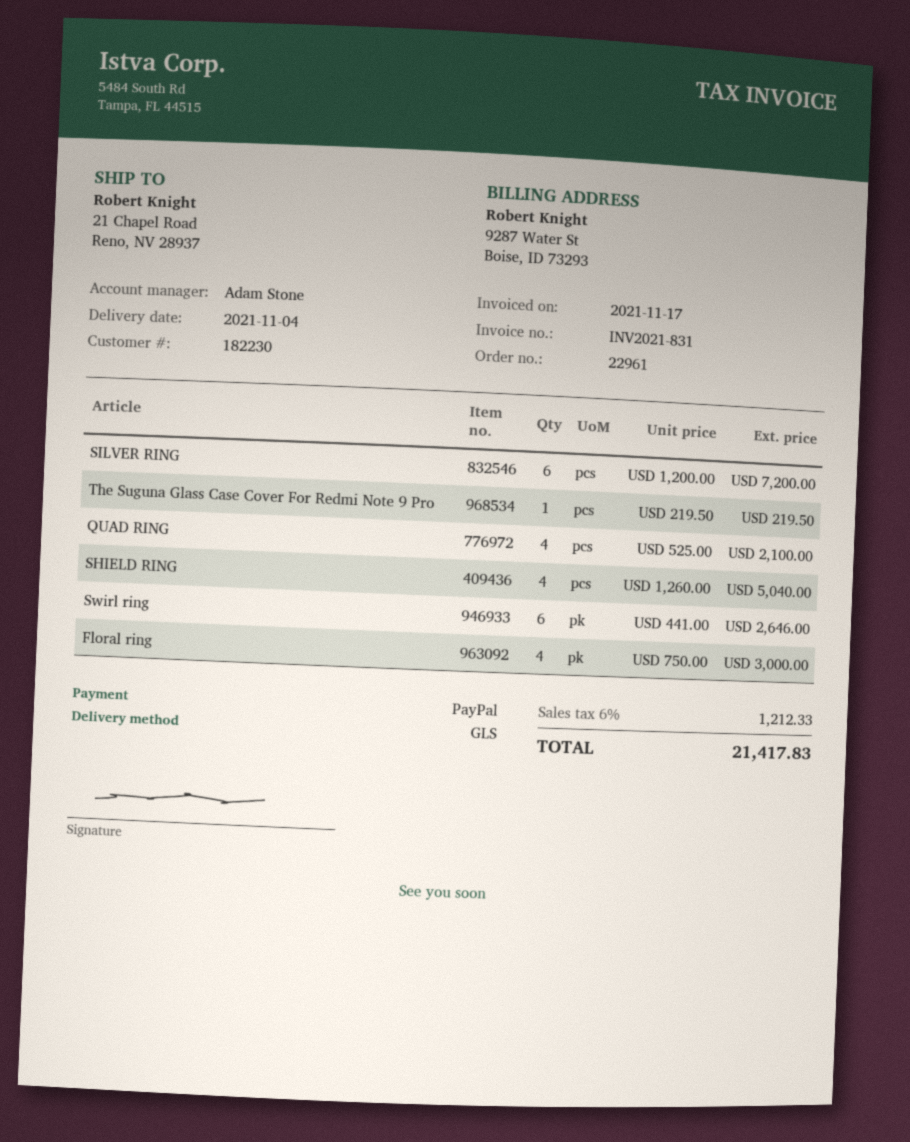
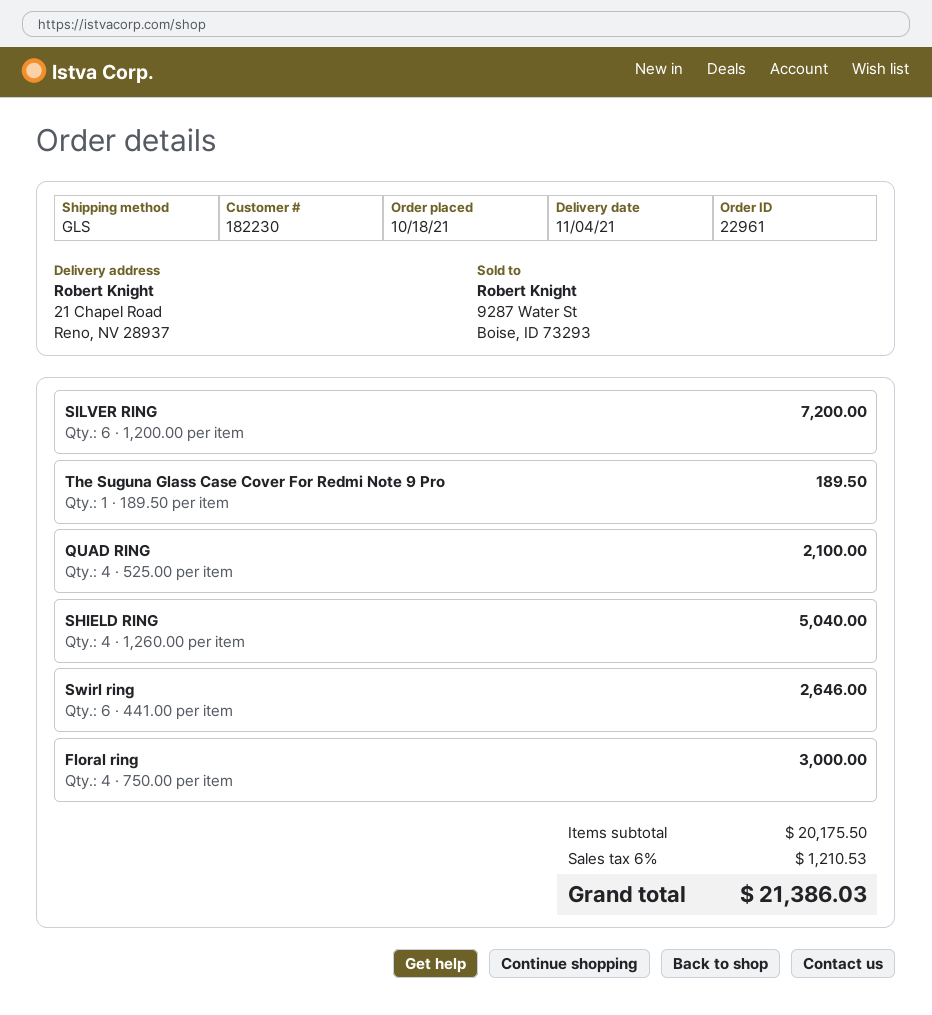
The Suguna Glass Case Cover For Redmi Note 9 Pro: 1 x 219.50 = 219.50 -> 1 x 189.50 = 189.50
tax: 6% = 1212.33 -> 6% = 1210.53
total: 21417.83 -> 21386.03

